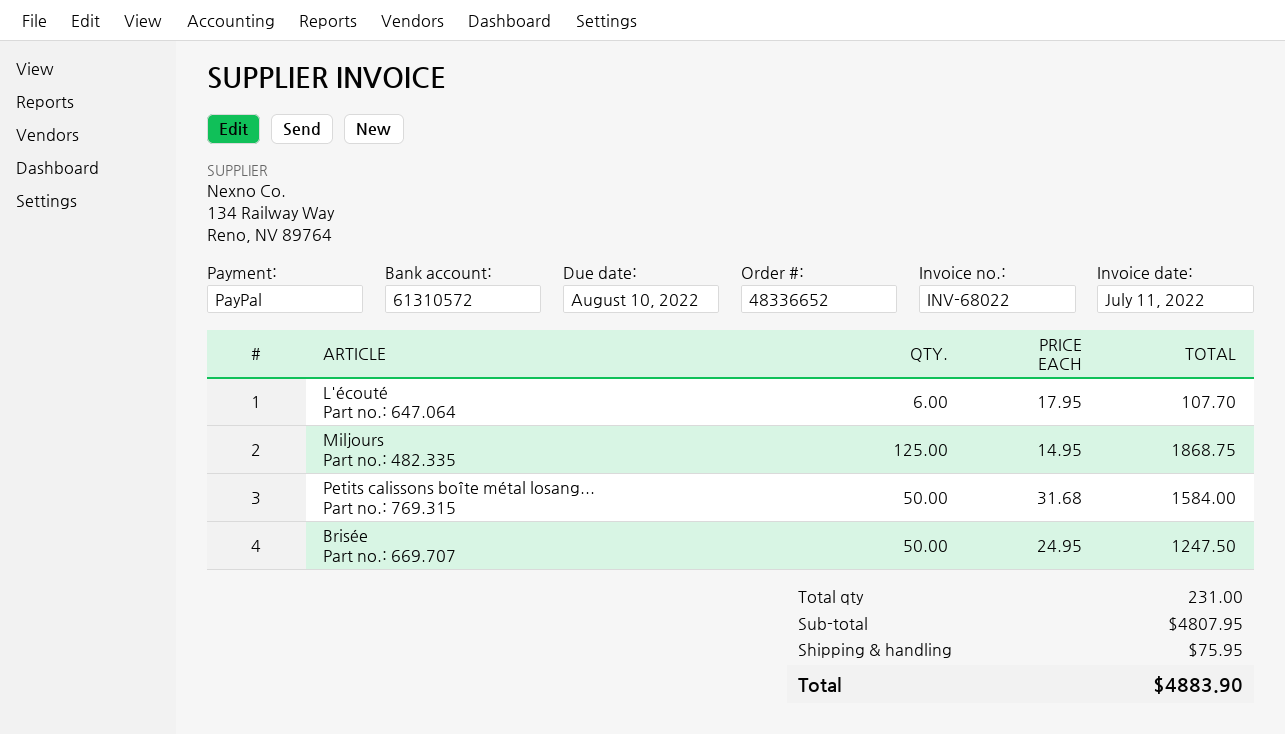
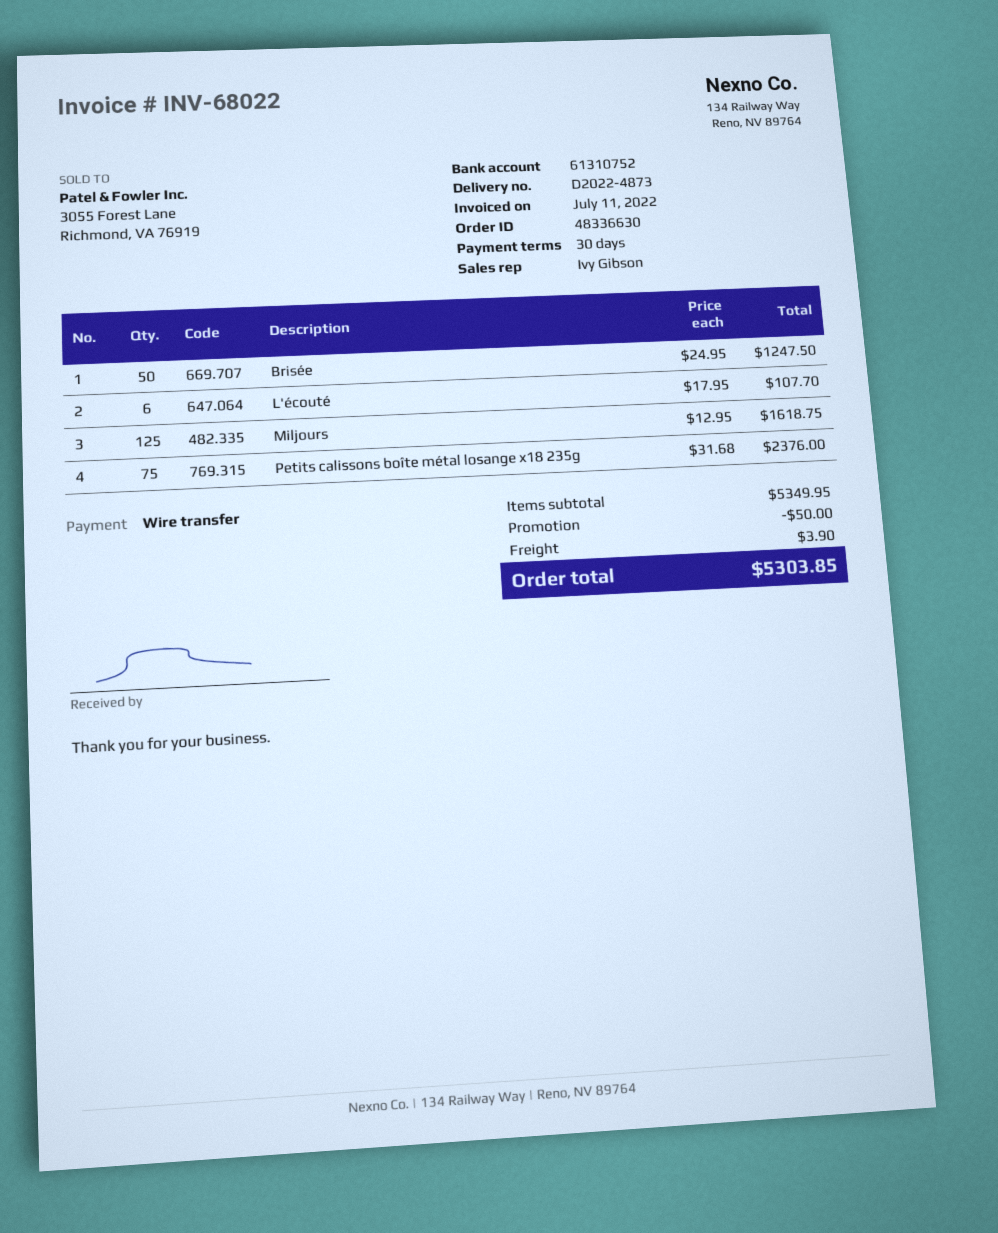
order number: 48336652 -> 48336630
payment method: PayPal -> bank transfer
bank account: 61310572 -> 61310752
Miljours: 125 x 14.95 = 1868.75 -> 125 x 12.95 = 1618.75
Petits calissons boîte métal losang...: 50 x 31.68 = 1584.00 -> 75 x 31.68 = 2376.00
subtotal: 4807.95 -> 5349.95
discount: none -> 50.00
shipping: 75.95 -> 3.90
total: 4883.90 -> 5303.85

